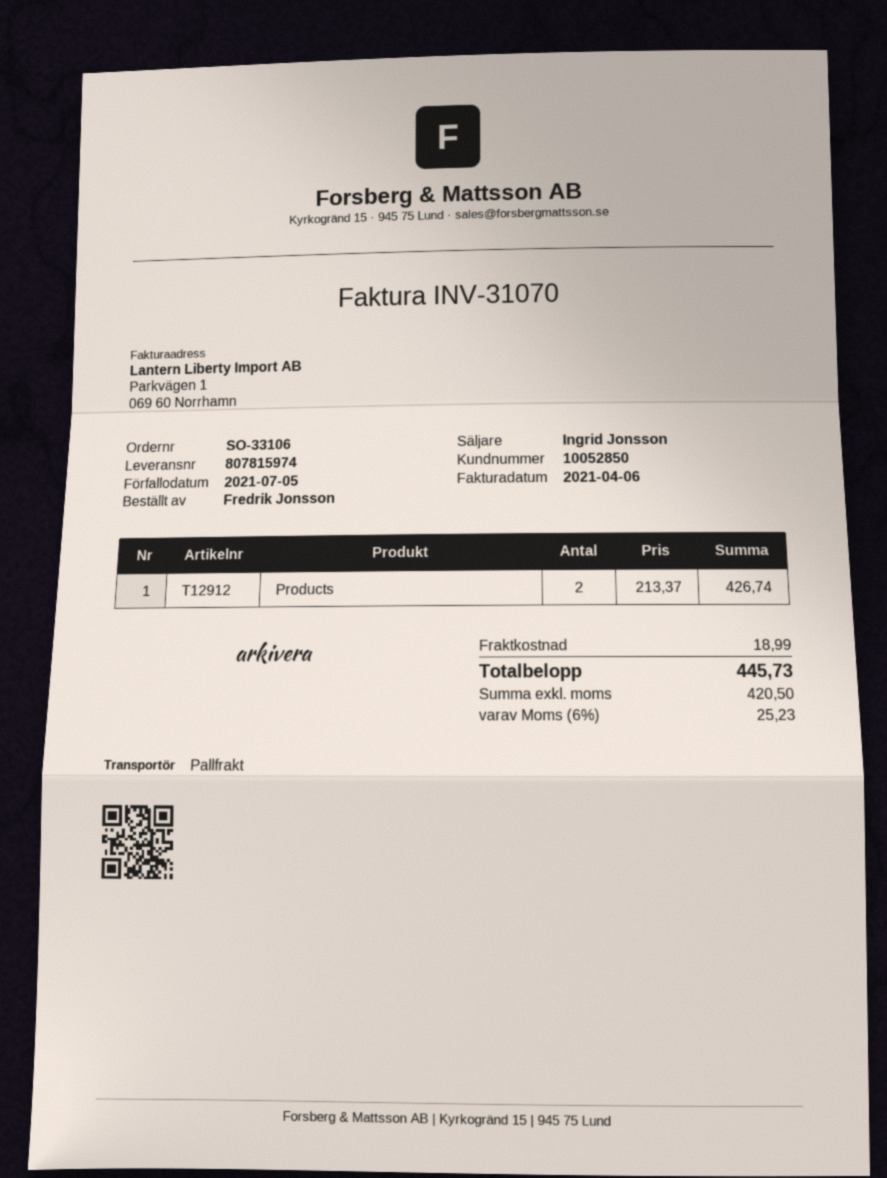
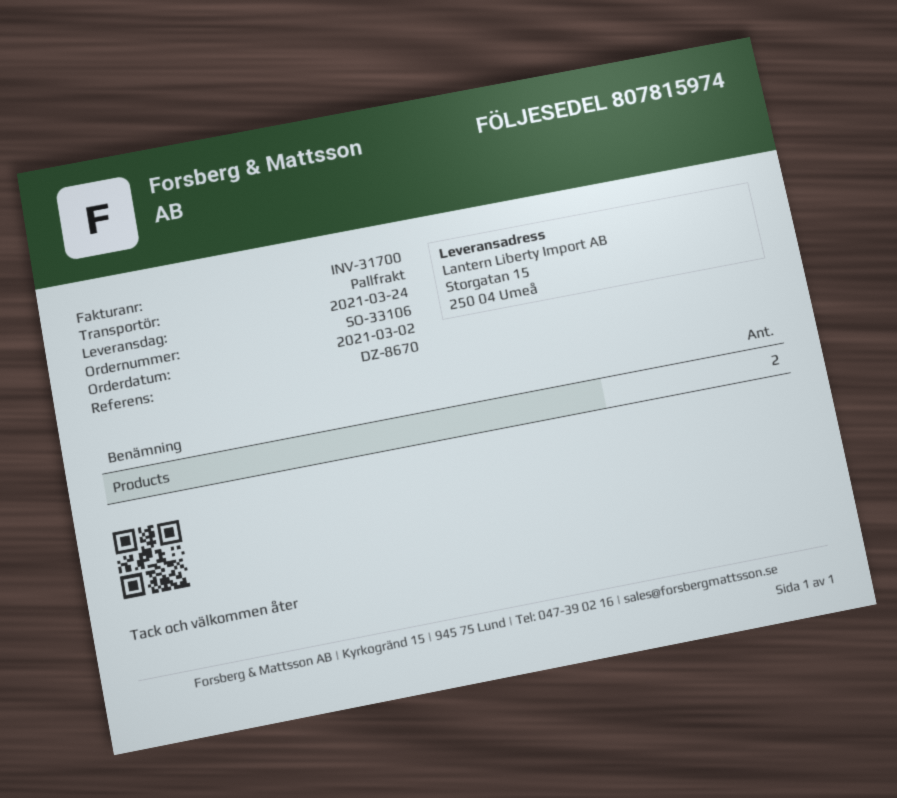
invoice number: INV-31070 -> INV-31700

